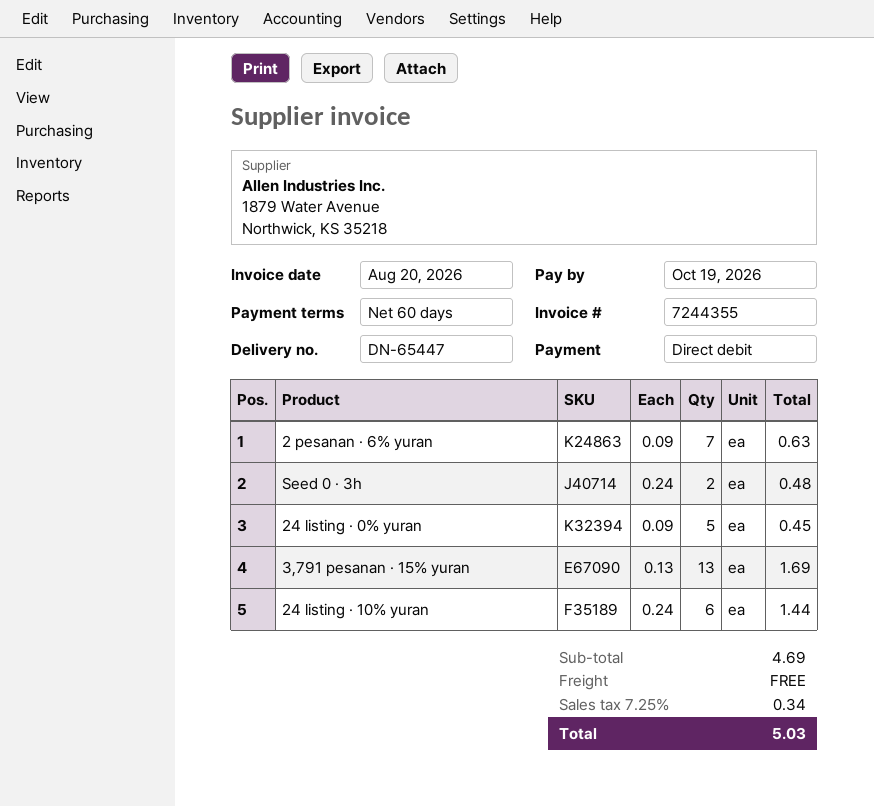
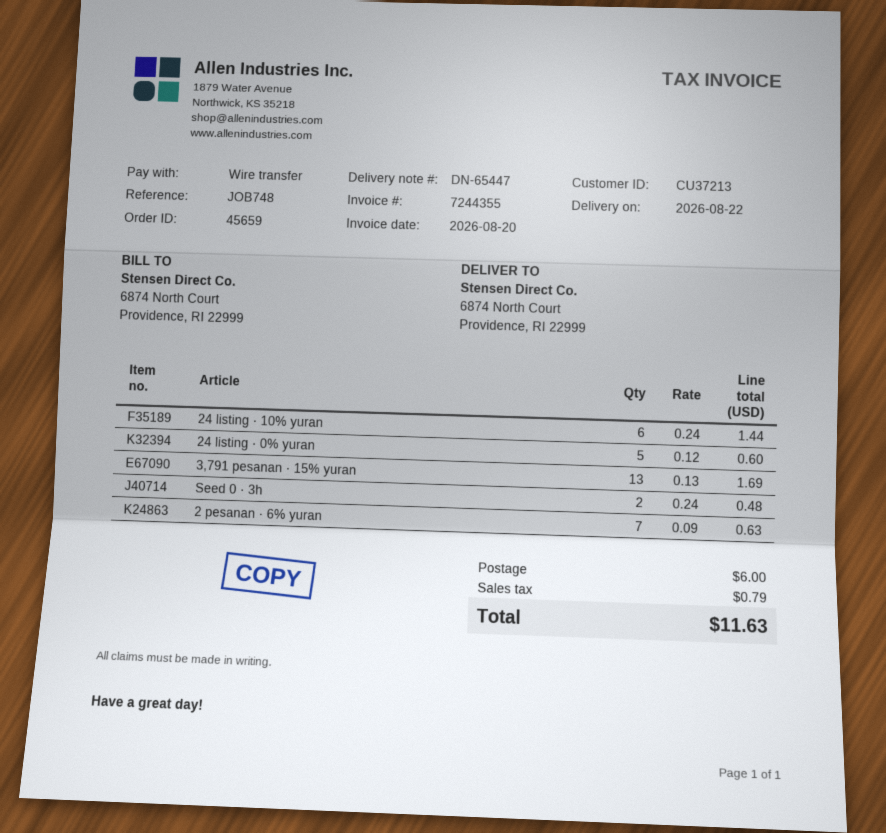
payment method: direct debit -> bank transfer
24 listing · 0% yuran: 5 x 0.09 = 0.45 -> 5 x 0.12 = 0.60
shipping: 0.00 -> 6.00
tax: 0.34 -> 0.79
total: 5.03 -> 11.63

